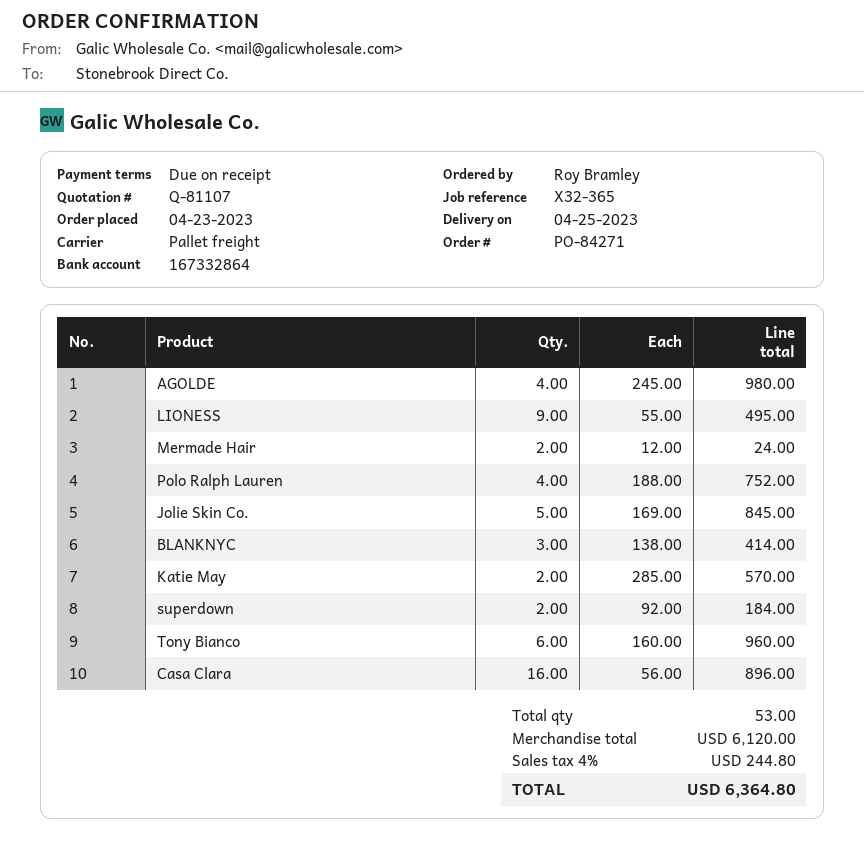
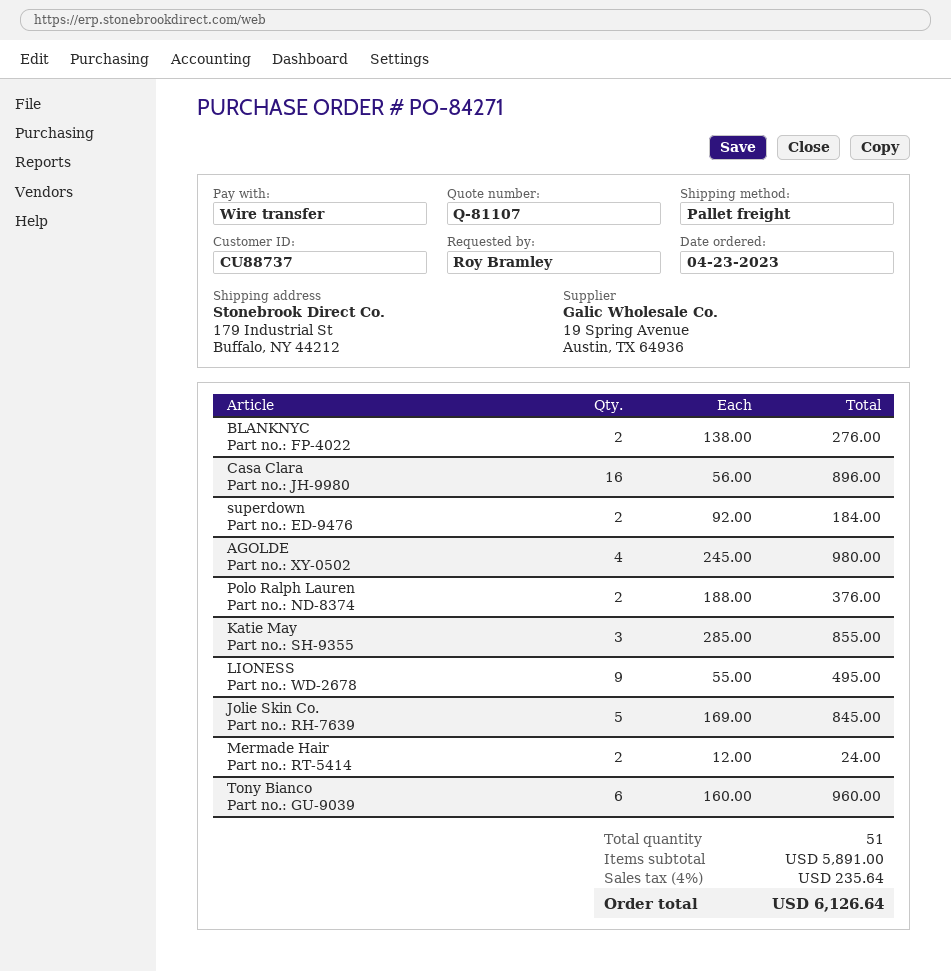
Polo Ralph Lauren: 4 x 188.00 = 752.00 -> 2 x 188.00 = 376.00
BLANKNYC: 3 x 138.00 = 414.00 -> 2 x 138.00 = 276.00
Katie May: 2 x 285.00 = 570.00 -> 3 x 285.00 = 855.00
total quantity: 53 -> 51
subtotal: 6120.00 -> 5891.00
tax: 4% = 244.80 -> 4% = 235.64
total: 6364.80 -> 6126.64

